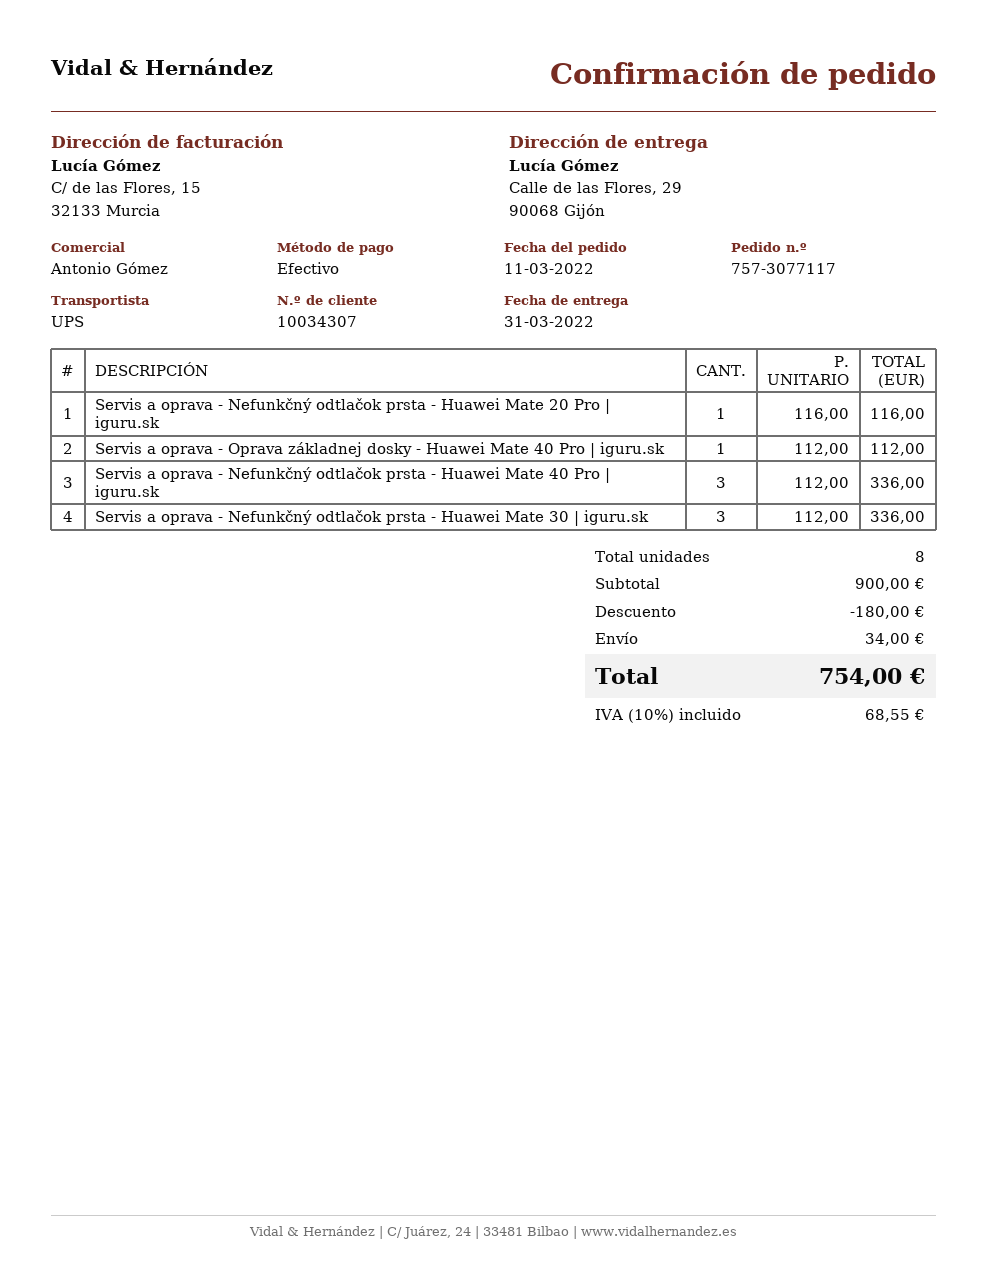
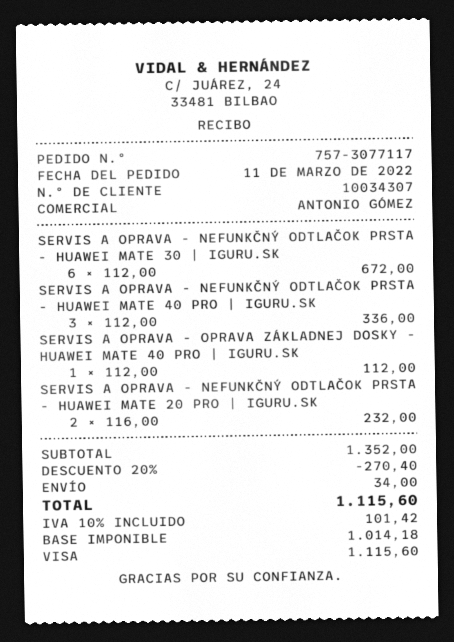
payment method: cash -> Visa
Servis a oprava - Nefunkčný odtlačok prsta - Huawei Mate 20 Pro | iguru.sk: 1 x 116.00 = 116.00 -> 2 x 116.00 = 232.00
Servis a oprava - Nefunkčný odtlačok prsta - Huawei Mate 30 | iguru.sk: 3 x 112.00 = 336.00 -> 6 x 112.00 = 672.00
subtotal: 900.00 -> 1352.00
discount: 180.00 -> 270.40
tax: 10% = 68.55 -> 10% = 101.42
total: 754.00 -> 1115.60

